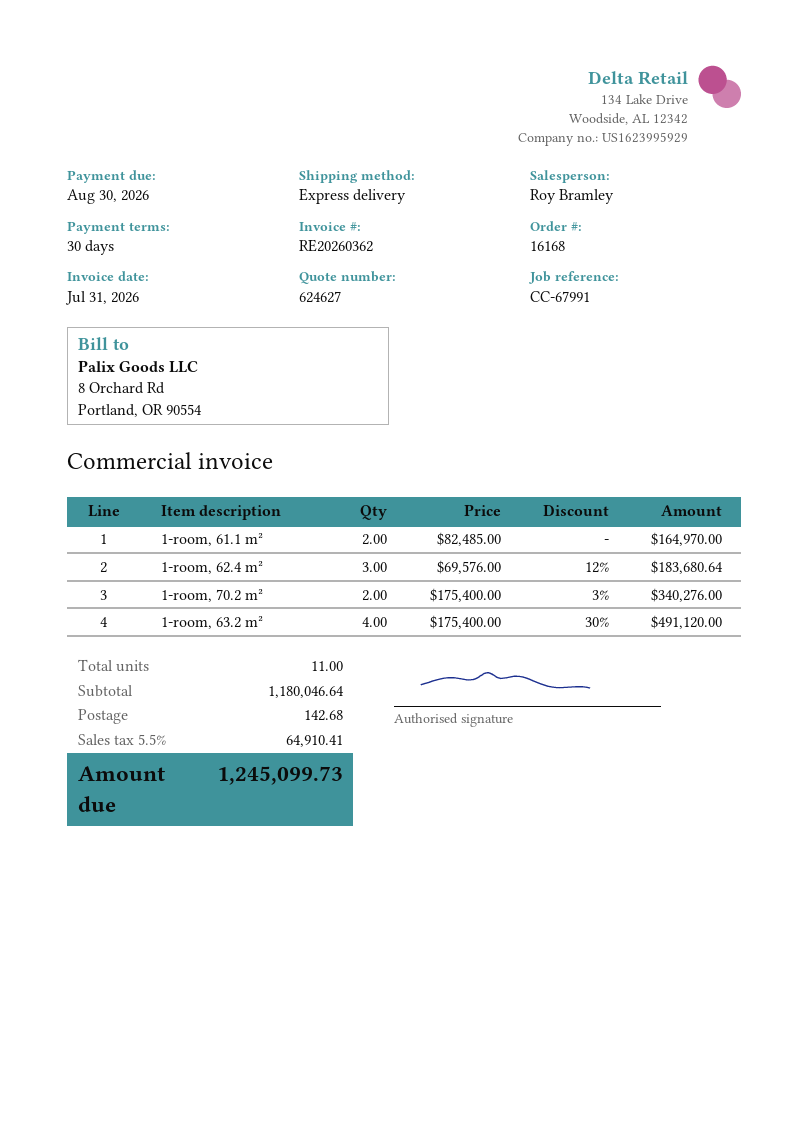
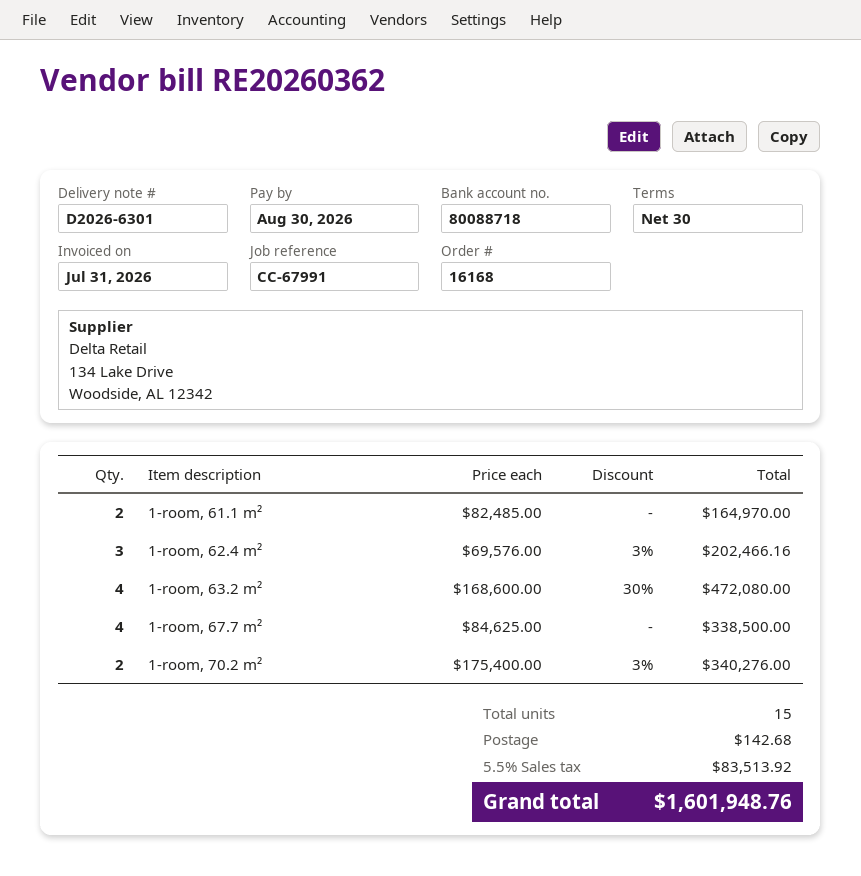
1-room, 62.4 m²: 3 x 69576.00 - 12% = 183680.64 -> 3 x 69576.00 - 3% = 202466.16
1-room, 63.2 m²: 4 x 175400.00 - 30% = 491120.00 -> 4 x 168600.00 - 30% = 472080.00
1-room, 67.7 m²: none -> 4 x 84625.00 = 338500.00
total quantity: 11 -> 15
tax: 5.5% = 64910.41 -> 5.5% = 83513.92
total: 1245099.73 -> 1601948.76

